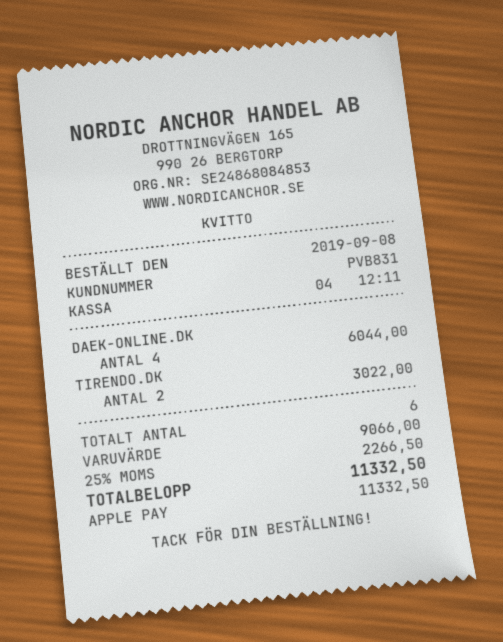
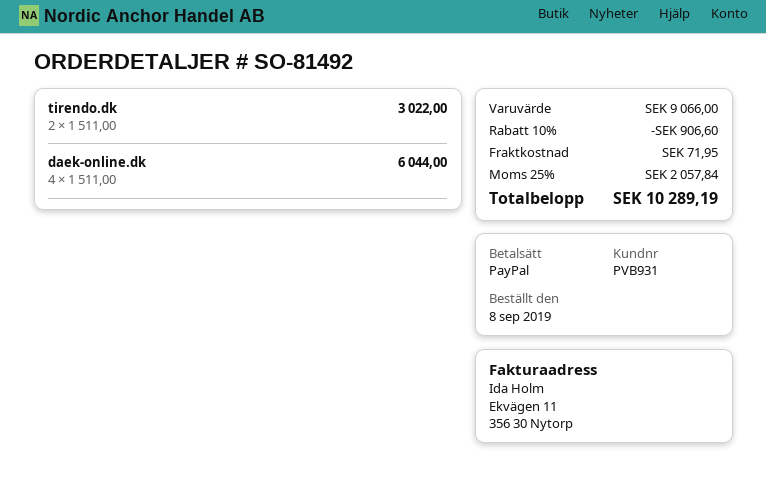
customer number: PVB831 -> PVB931
payment method: Apple Pay -> PayPal
discount: none -> 10% = 906.60
shipping: none -> 71.95
tax: 25% = 2266.50 -> 25% = 2057.84
total: 11332.50 -> 10289.19

